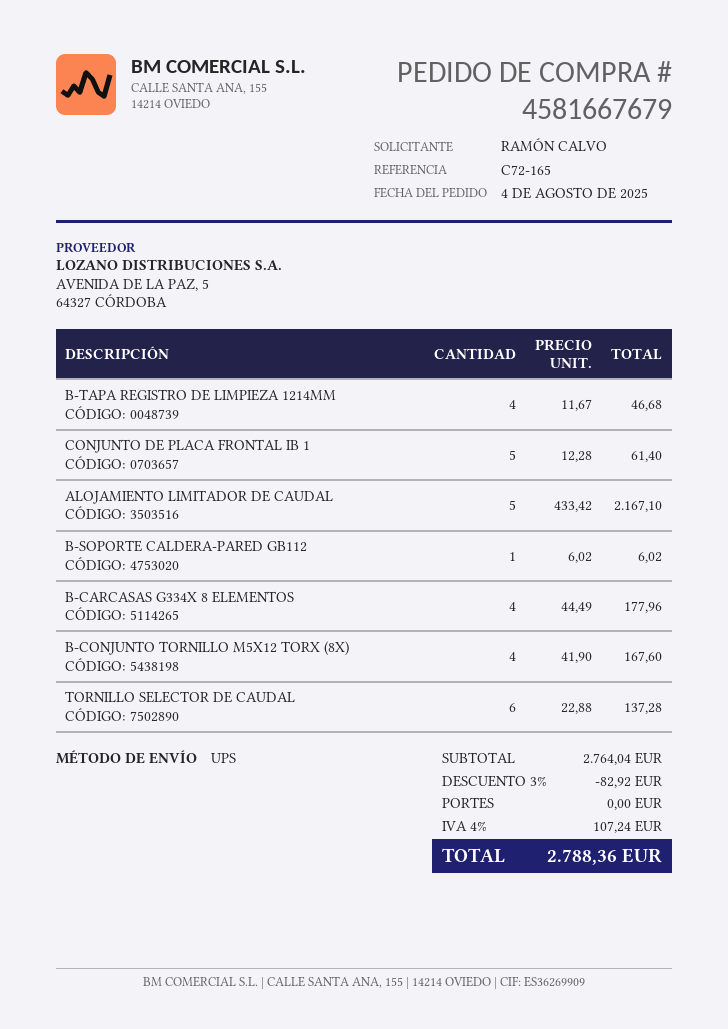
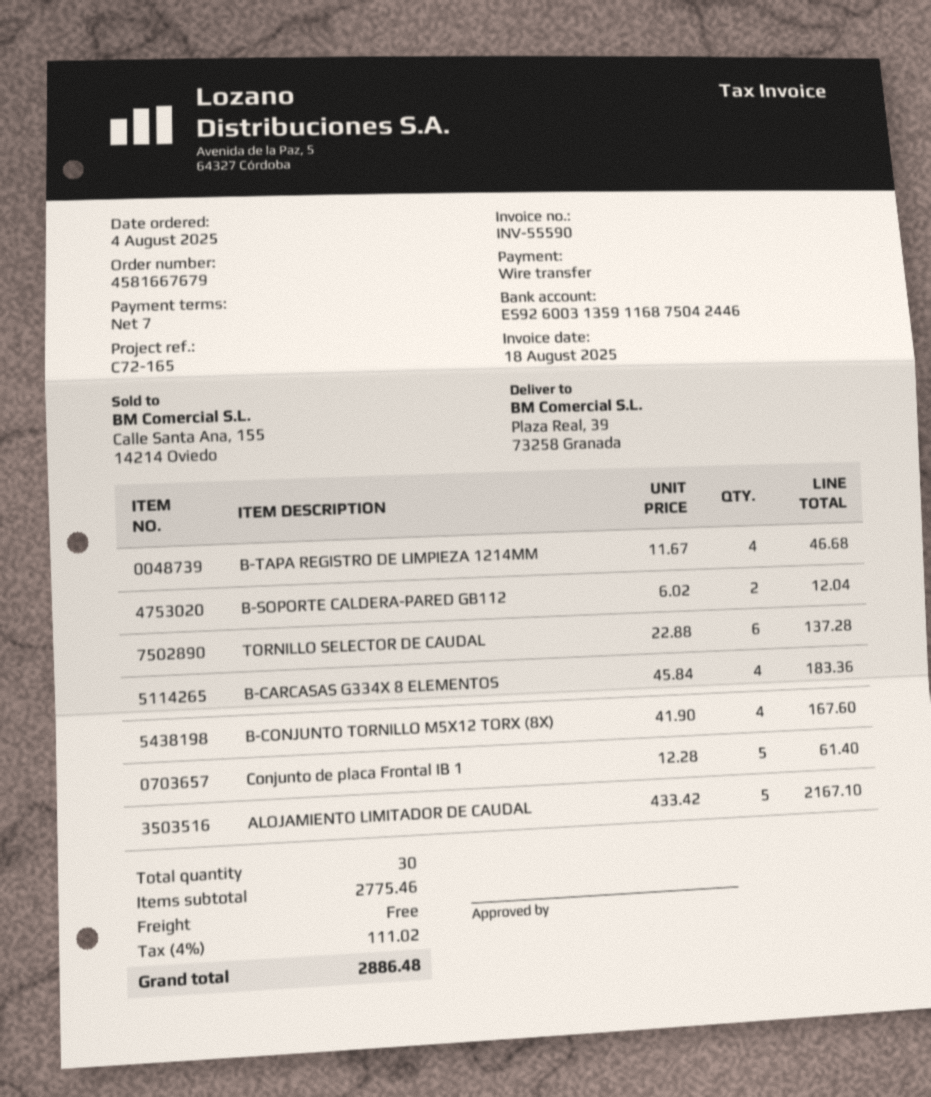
B-SOPORTE CALDERA-PARED GB112: 1 x 6.02 = 6.02 -> 2 x 6.02 = 12.04
B-CARCASAS G334X 8 ELEMENTOS: 4 x 44.49 = 177.96 -> 4 x 45.84 = 183.36
subtotal: 2764.04 -> 2775.46
discount: 3% = 82.92 -> none
tax: 4% = 107.24 -> 4% = 111.02
total: 2788.36 -> 2886.48

